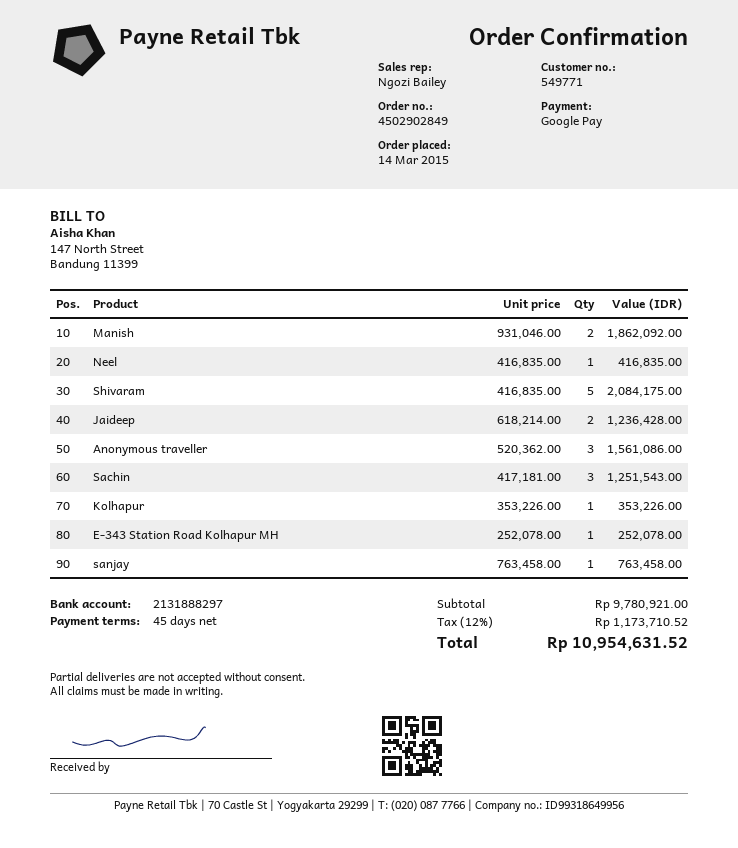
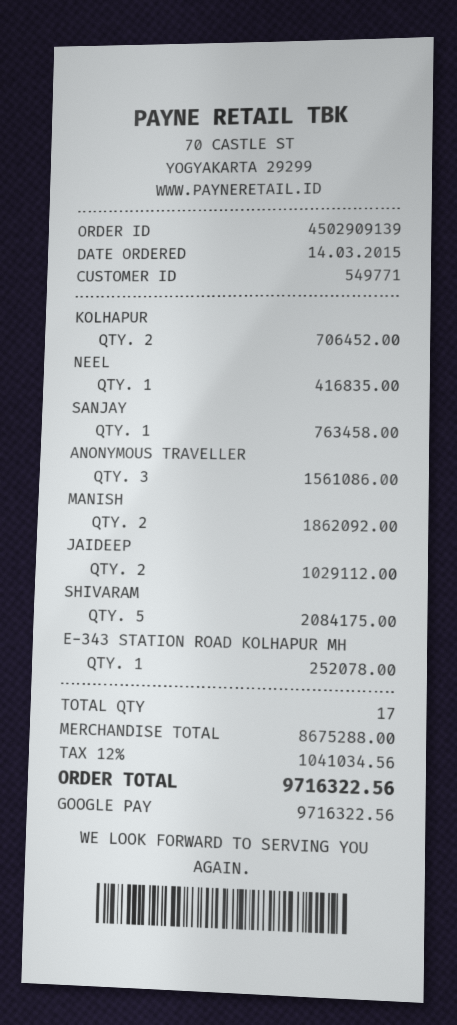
order number: 4502902849 -> 4502909139
Jaideep: 2 for 1236428.00 -> 2 for 1029112.00
Sachin: 3 for 1251543.00 -> none
Kolhapur: 1 for 353226.00 -> 2 for 706452.00
subtotal: 9780921.00 -> 8675288.00
tax: 12% = 1173710.52 -> 12% = 1041034.56
total: 10954631.52 -> 9716322.56

